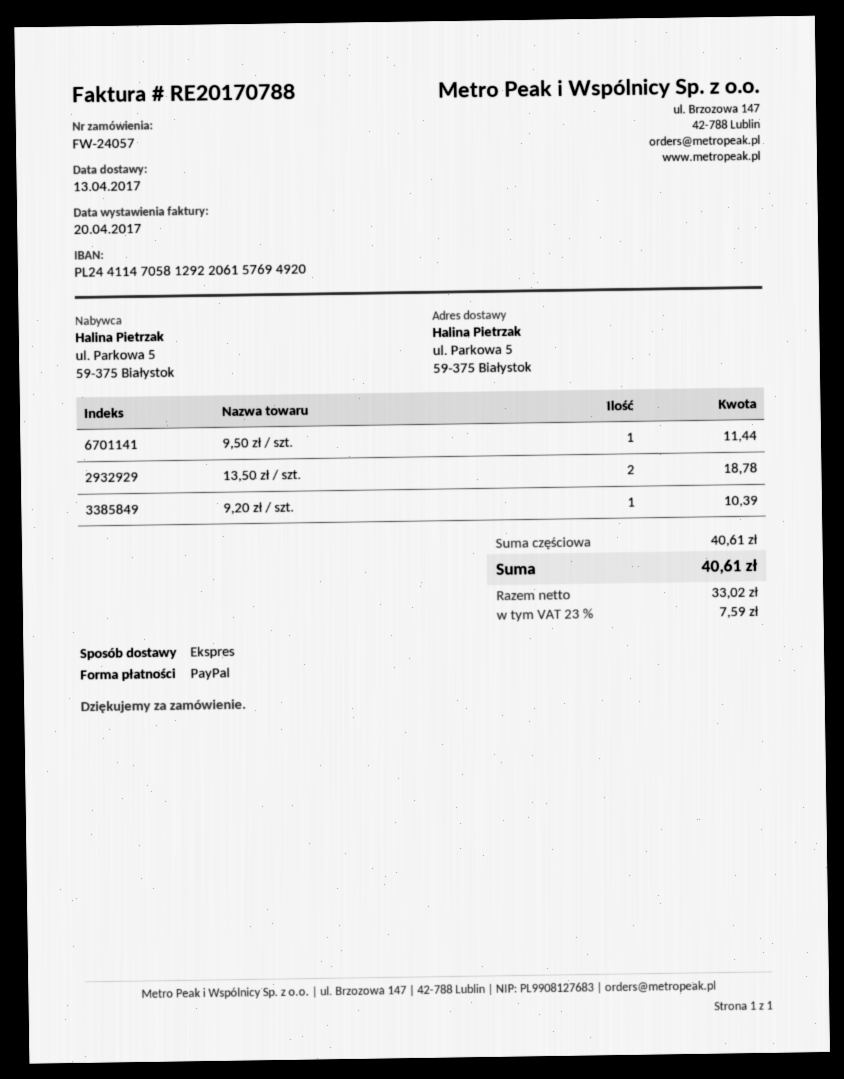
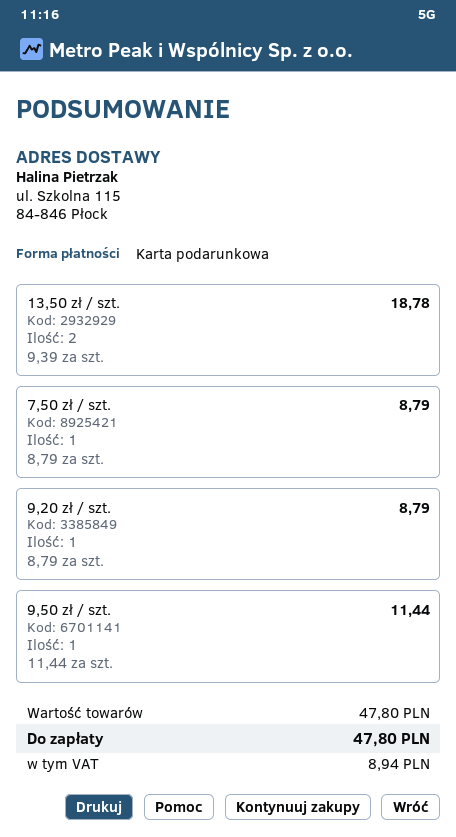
payment method: PayPal -> gift card
ship to: ul. Parkowa 5, 59-375 Białystok -> ul. Szkolna 115, 84-846 Płock
9,20 zł / szt.: 1 for 10.39 -> 1 for 8.79
7,50 zł / szt.: none -> 1 for 8.79
subtotal: 40.61 -> 47.80
tax: 7.59 -> 8.94
total: 40.61 -> 47.80

